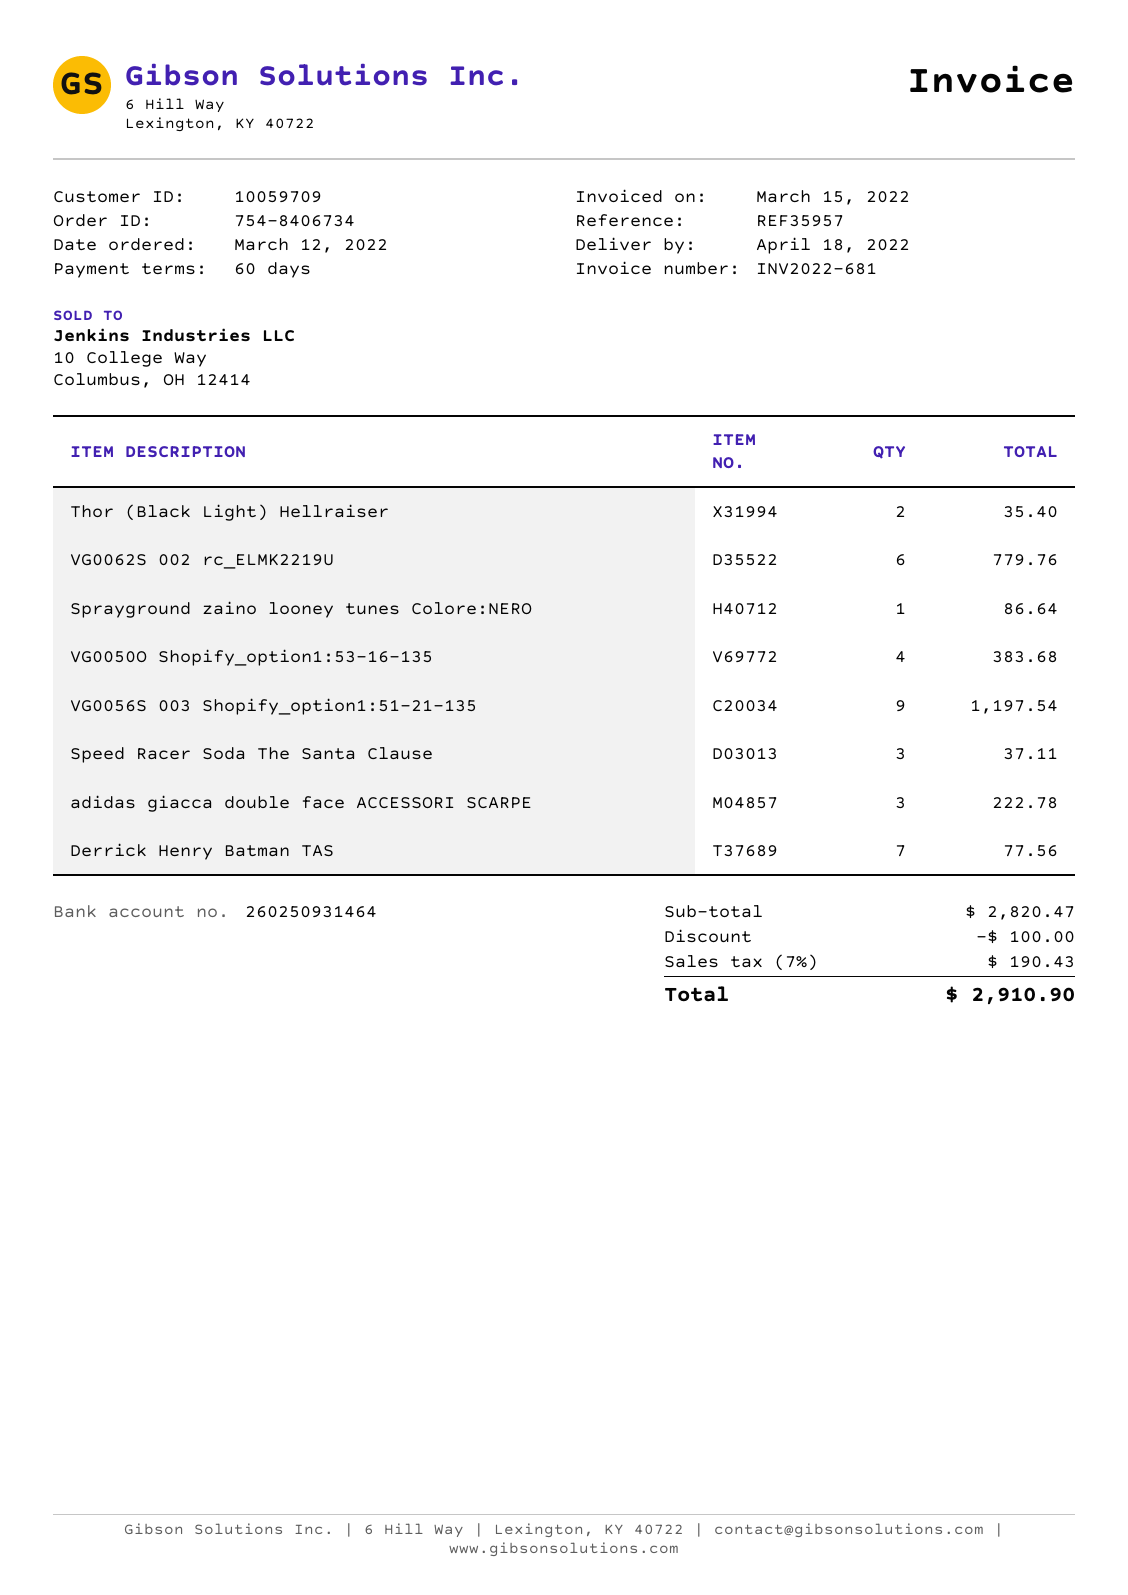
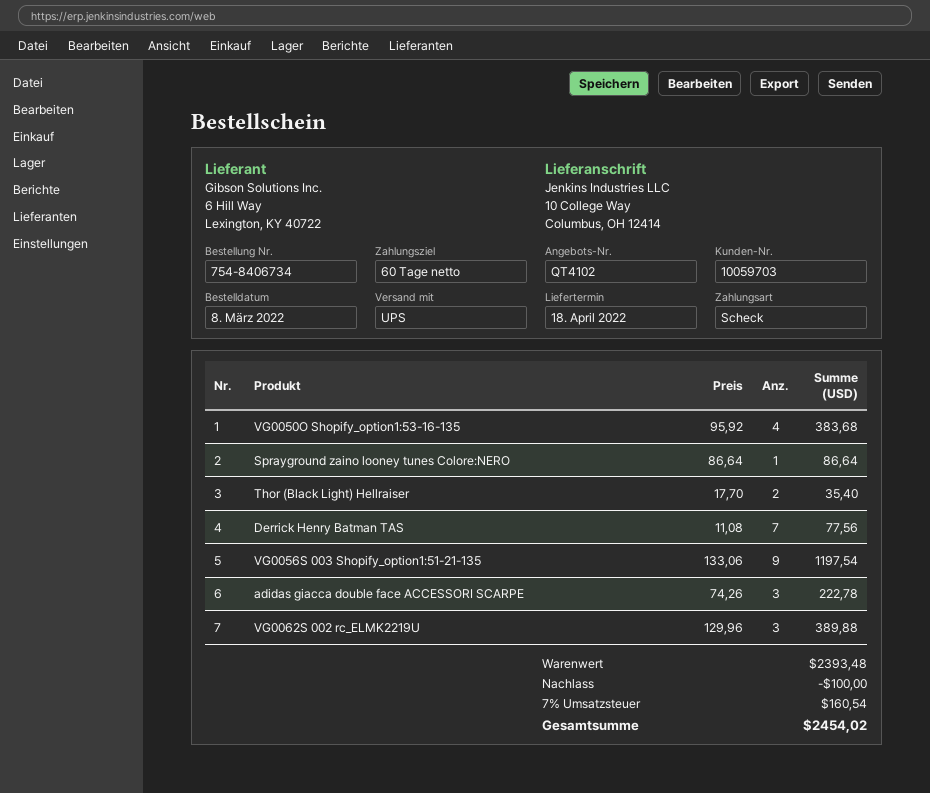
order date: 2022-03-12 -> 2022-03-08
customer number: 10059709 -> 10059703
VG0062S 002 rc_ELMK2219U: 6 for 779.76 -> 3 for 389.88
Speed Racer Soda The Santa Clause: 3 for 37.11 -> none
subtotal: 2820.47 -> 2393.48
tax: 7% = 190.43 -> 7% = 160.54
total: 2910.90 -> 2454.02

